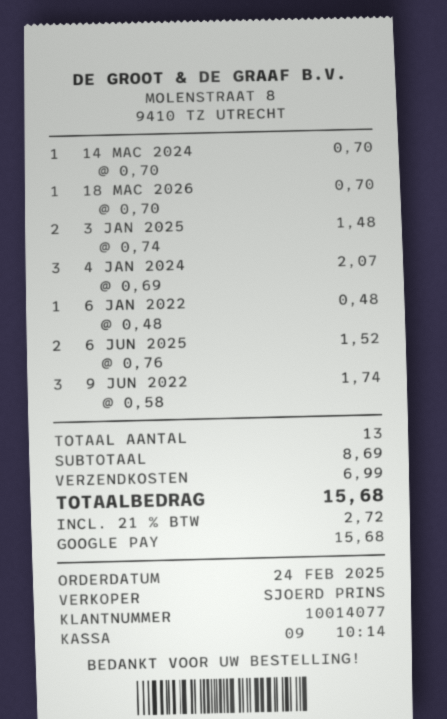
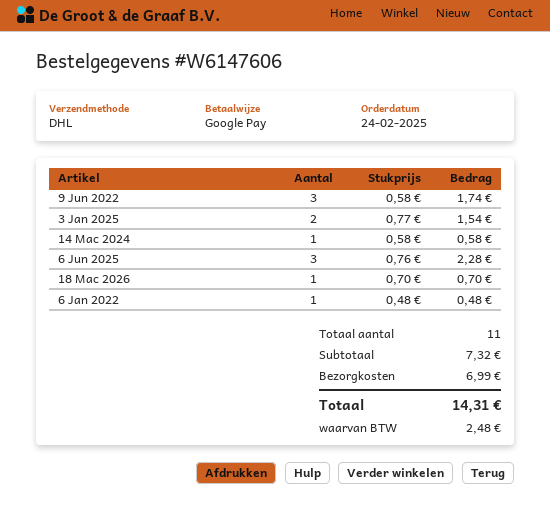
14 MAC 2024: 1 x 0.70 = 0.70 -> 1 x 0.58 = 0.58
3 JAN 2025: 2 x 0.74 = 1.48 -> 2 x 0.77 = 1.54
4 JAN 2024: 3 x 0.69 = 2.07 -> none
6 JUN 2025: 2 x 0.76 = 1.52 -> 3 x 0.76 = 2.28
total quantity: 13 -> 11
subtotal: 8.69 -> 7.32
tax: 2.72 -> 2.48
total: 15.68 -> 14.31

